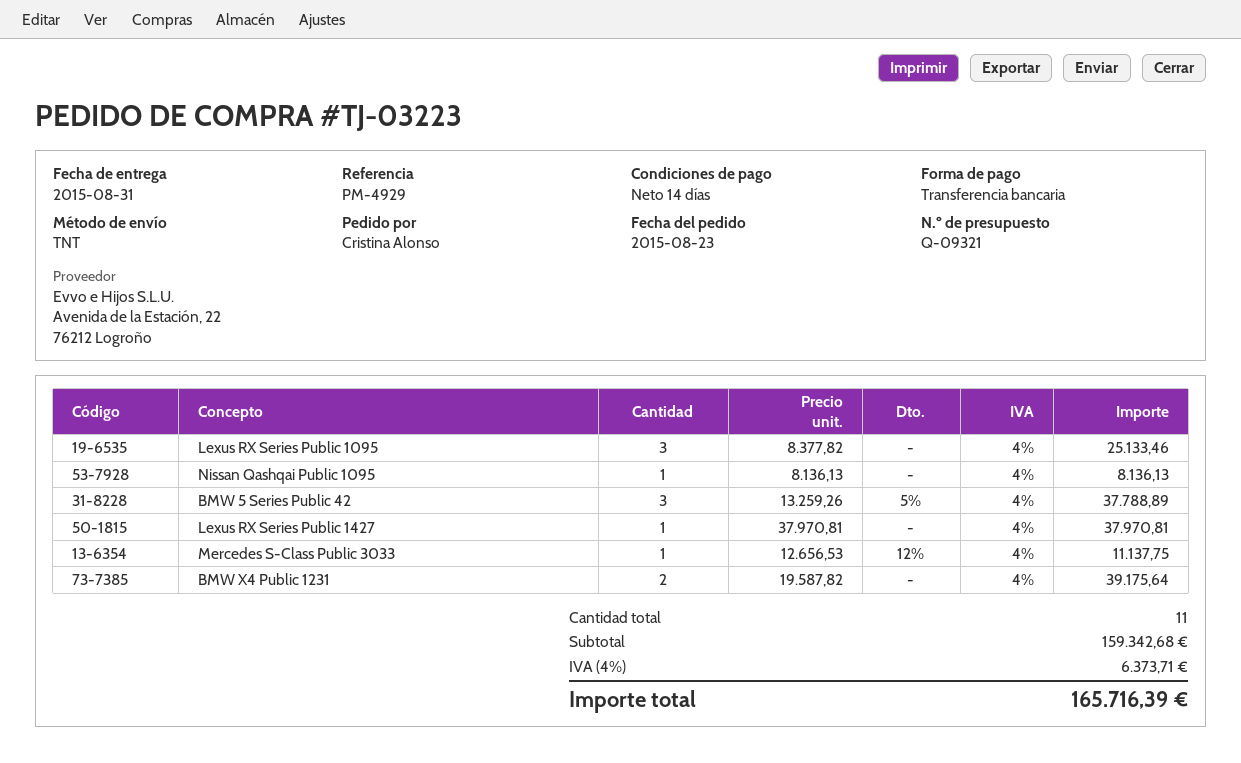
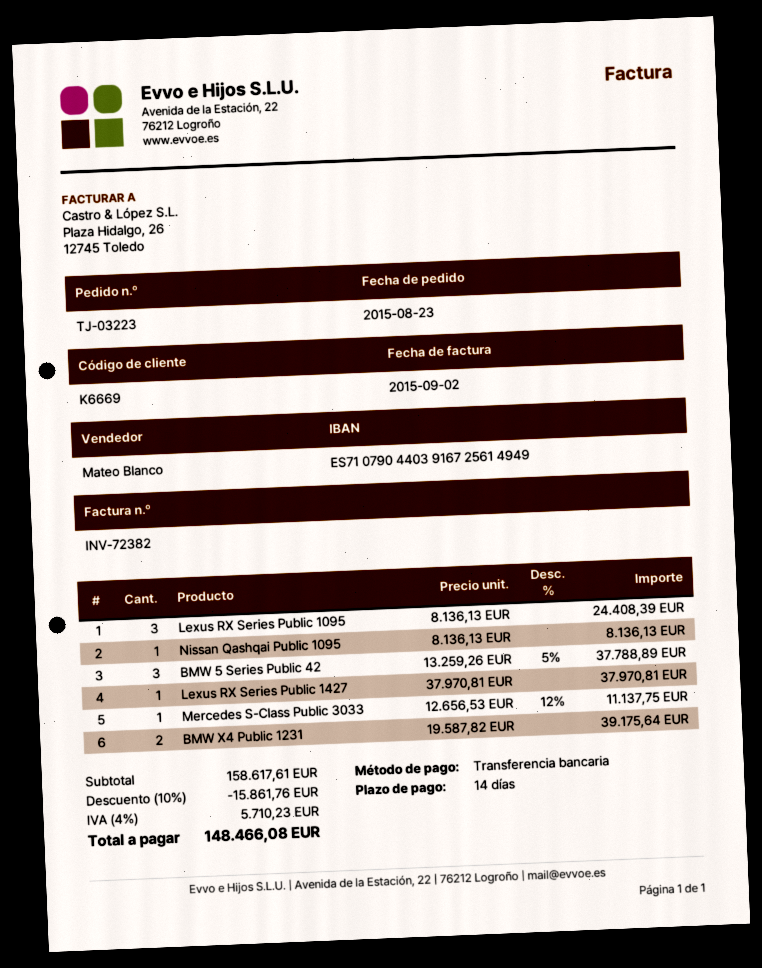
Lexus RX Series Public 1095: 3 x 8377.82 = 25133.46 -> 3 x 8136.13 = 24408.39
subtotal: 159342.68 -> 158617.61
discount: none -> 10% = 15861.76
tax: 4% = 6373.71 -> 4% = 5710.23
total: 165716.39 -> 148466.08

